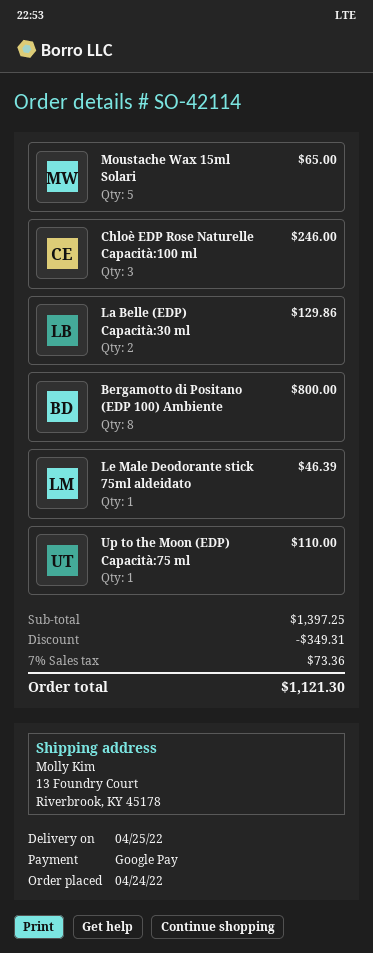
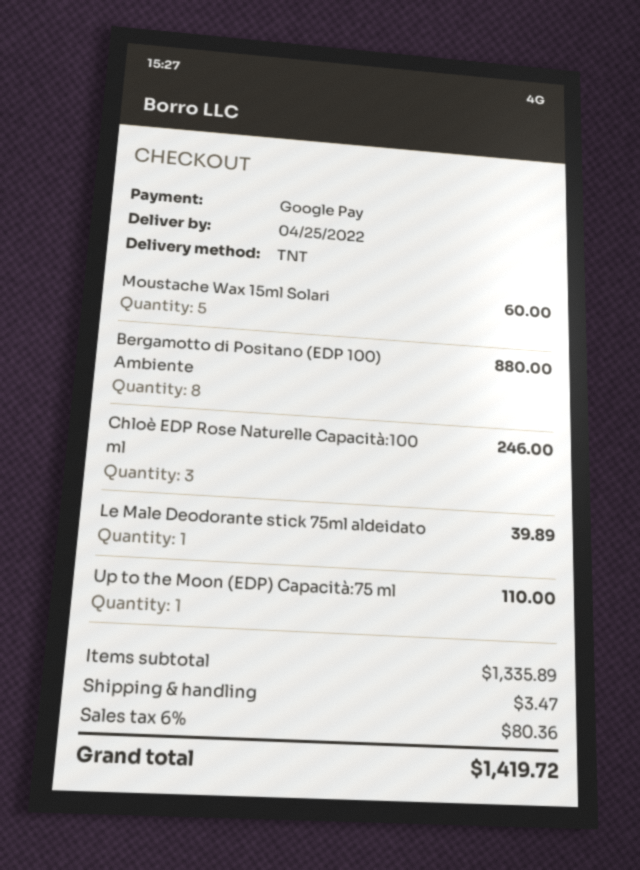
Moustache Wax 15ml Solari: 5 for 65.00 -> 5 for 60.00
La Belle (EDP) Capacità:30 ml: 2 for 129.86 -> none
Bergamotto di Positano (EDP 100) Ambiente: 8 for 800.00 -> 8 for 880.00
Le Male Deodorante stick 75ml aldeidato: 1 for 46.39 -> 1 for 39.89
subtotal: 1397.25 -> 1335.89
discount: 349.31 -> none
shipping: none -> 3.47
tax: 7% = 73.36 -> 6% = 80.36
total: 1121.30 -> 1419.72

